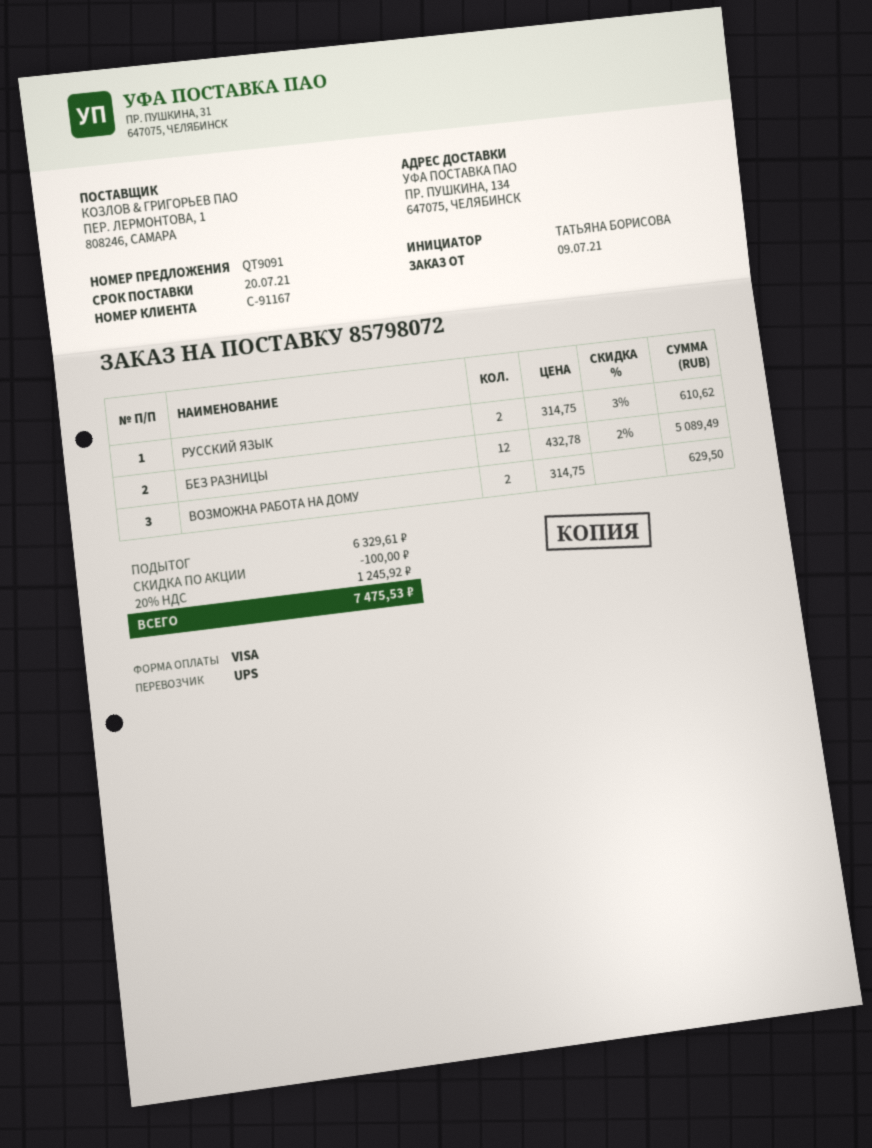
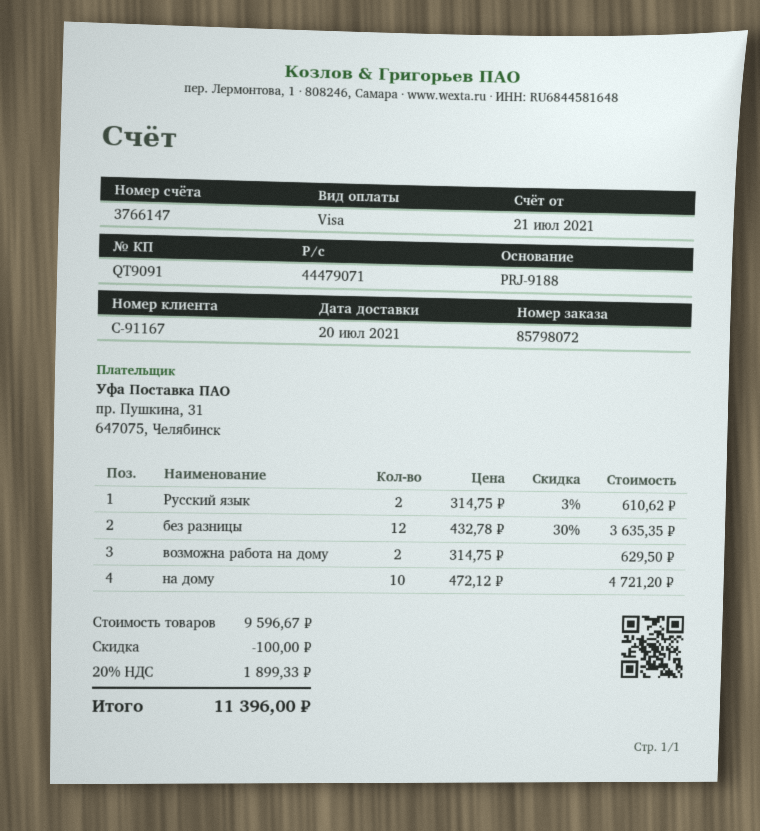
БЕЗ РАЗНИЦЫ: 12 x 432.78 - 2% = 5089.49 -> 12 x 432.78 - 30% = 3635.35
на дому: none -> 10 x 472.12 = 4721.20
subtotal: 6329.61 -> 9596.67
tax: 20% = 1245.92 -> 20% = 1899.33
total: 7475.53 -> 11396.00

